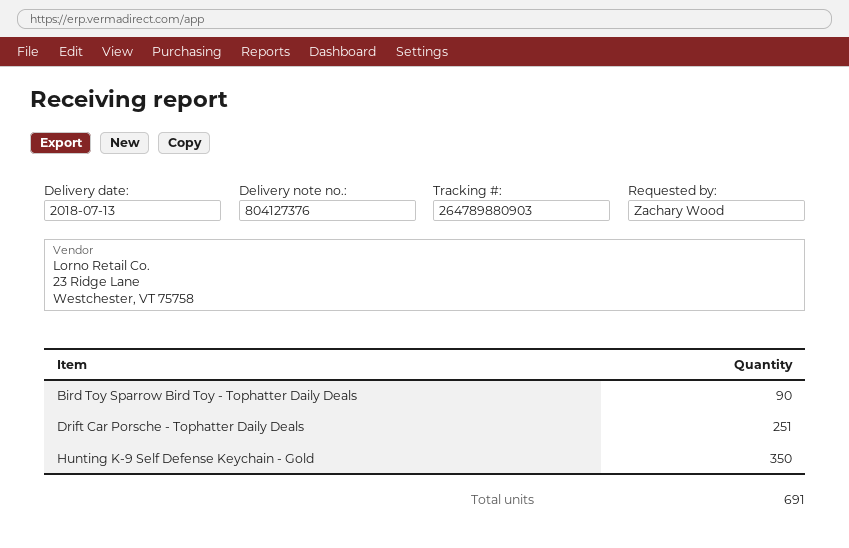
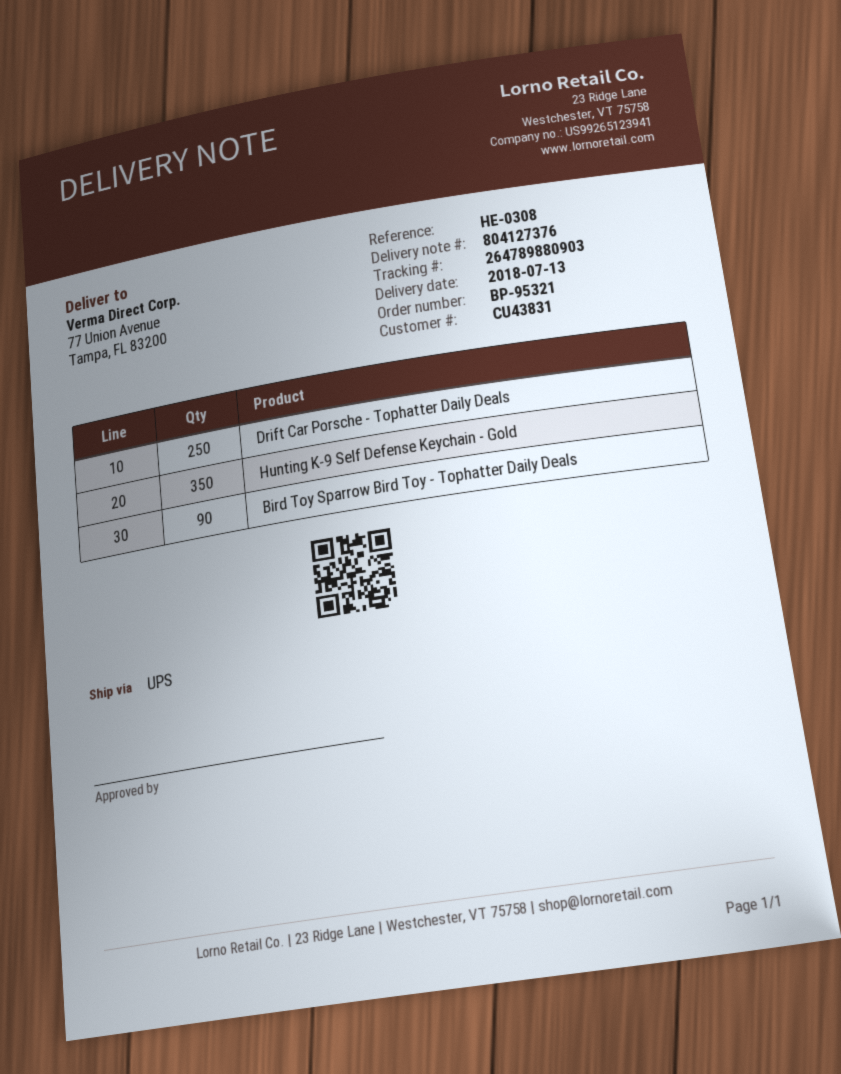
Drift Car Porsche - Tophatter Daily Deals: 251 -> 250

